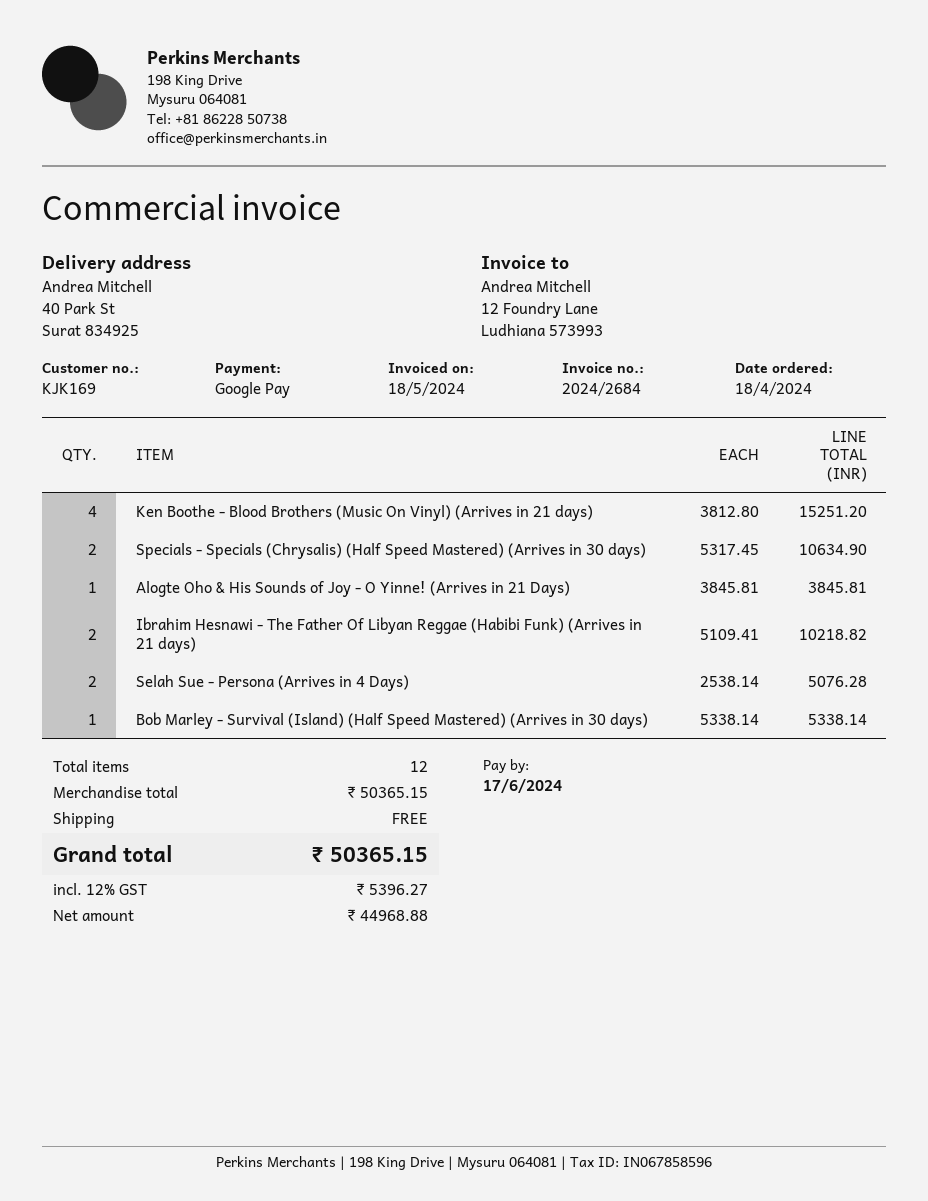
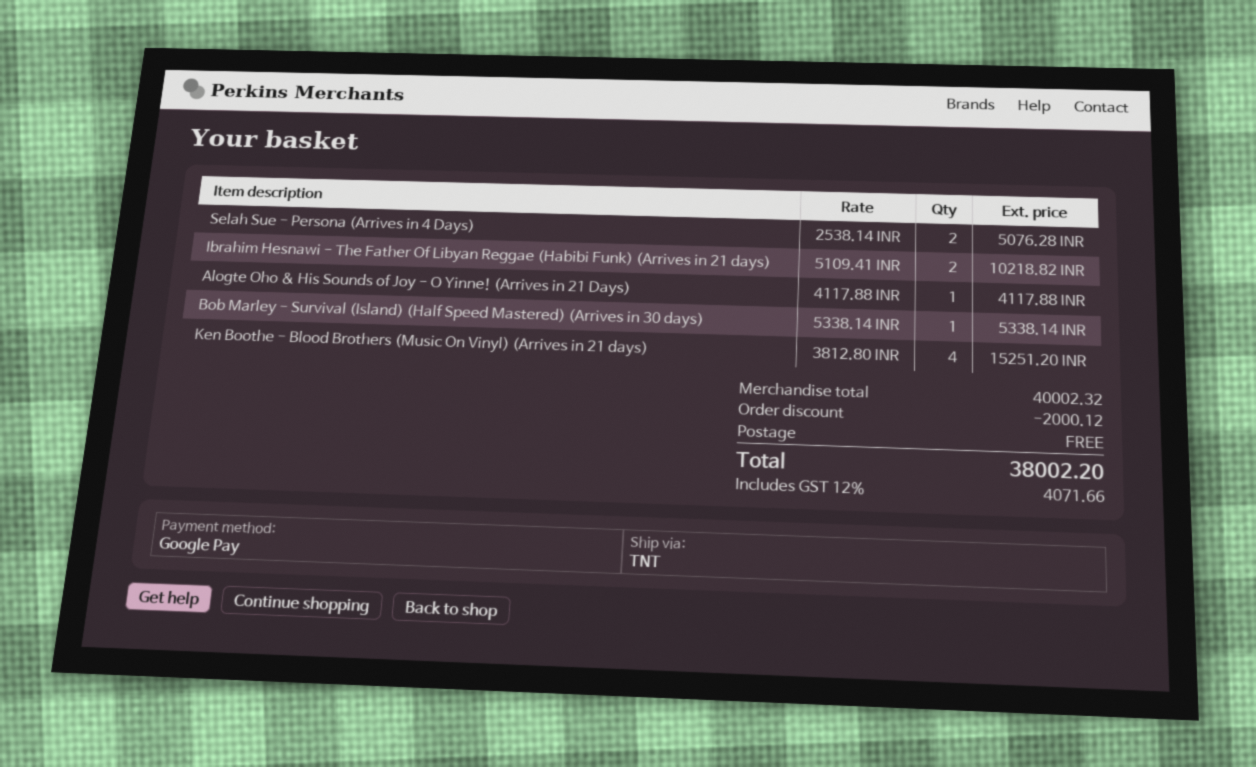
Specials - Specials (Chrysalis) (Half Speed Mastered) (Arrives in 30 days): 2 x 5317.45 = 10634.90 -> none
Alogte Oho & His Sounds of Joy - O Yinne! (Arrives in 21 Days): 1 x 3845.81 = 3845.81 -> 1 x 4117.88 = 4117.88
subtotal: 50365.15 -> 40002.32
discount: none -> 2000.12
tax: 12% = 5396.27 -> 12% = 4071.66
total: 50365.15 -> 38002.20

